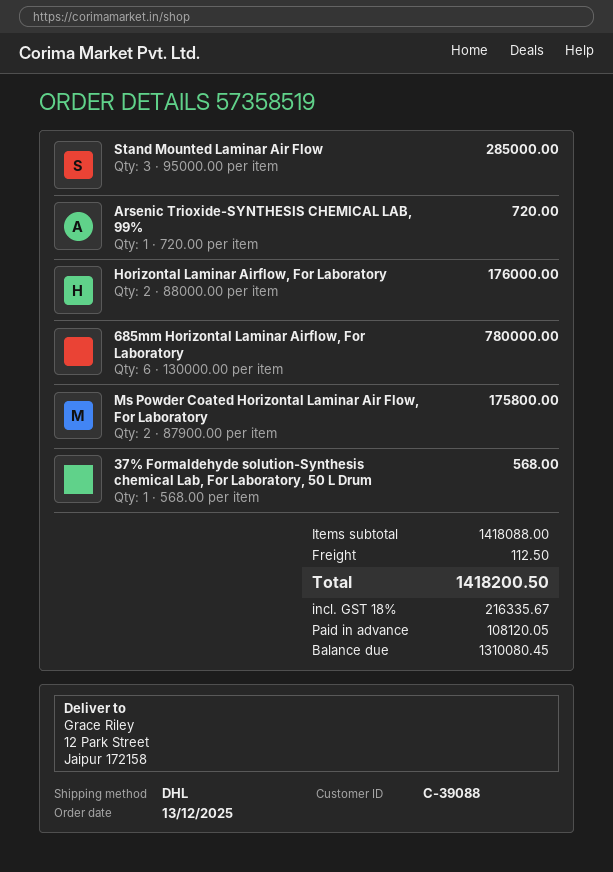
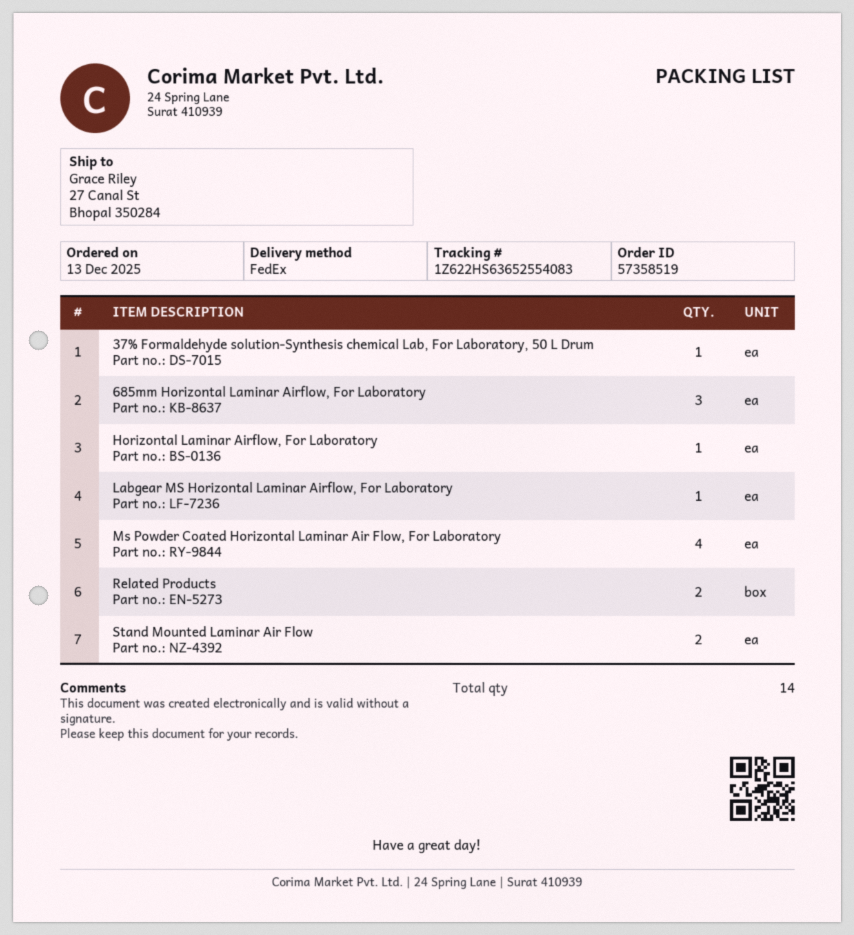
shipping method: DHL -> FedEx
ship to: 12 Park Street, Jaipur 172158 -> 27 Canal St, Bhopal 350284
Stand Mounted Laminar Air Flow: 3 -> 2
Arsenic Trioxide-SYNTHESIS CHEMICAL LAB, 99%: 1 -> none
Horizontal Laminar Airflow, For Laboratory: 2 -> 1
685mm Horizontal Laminar Airflow, For Laboratory: 6 -> 3
Ms Powder Coated Horizontal Laminar Air Flow, For Laboratory: 2 -> 4
Labgear MS Horizontal Laminar Airflow, For Laboratory: none -> 1
Related Products: none -> 2

